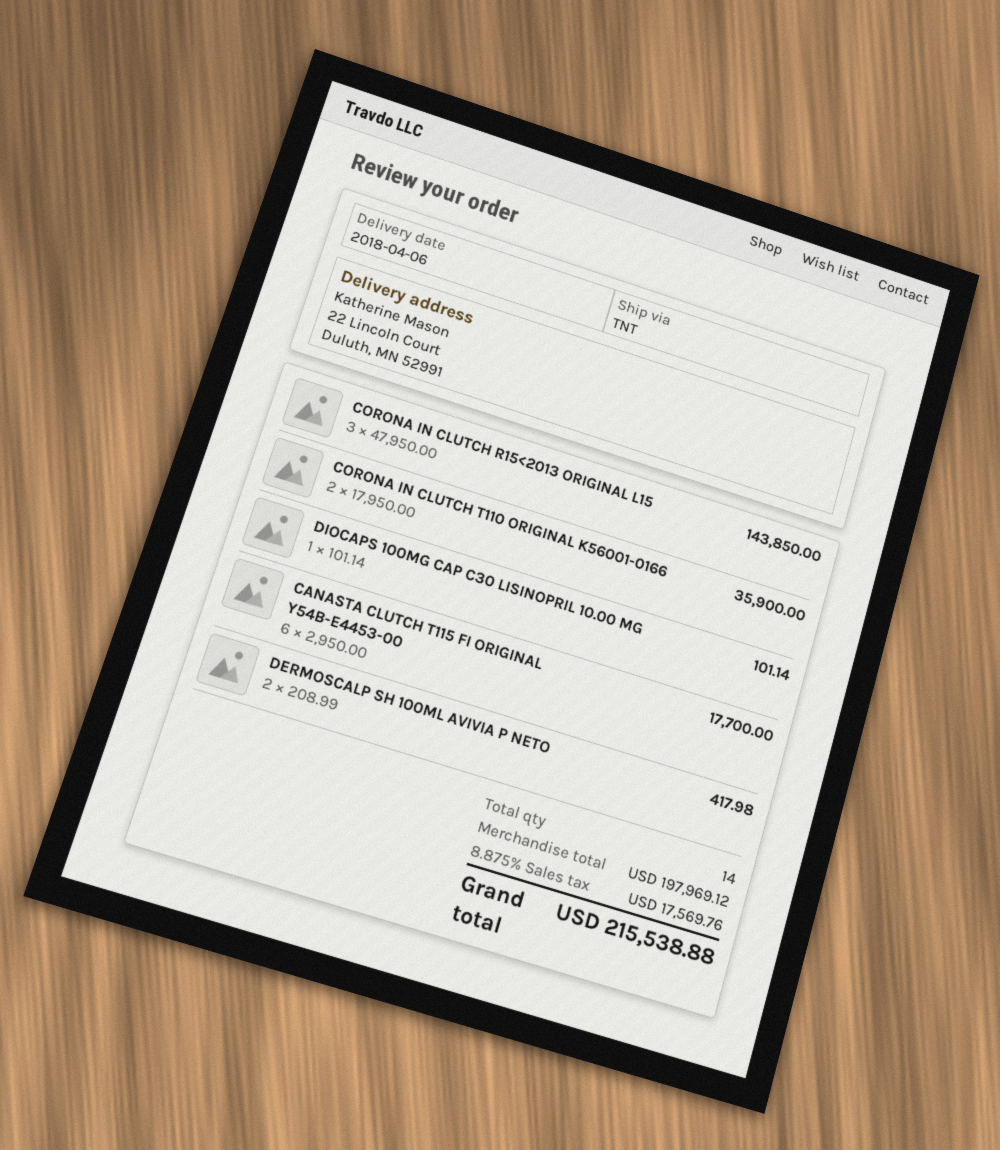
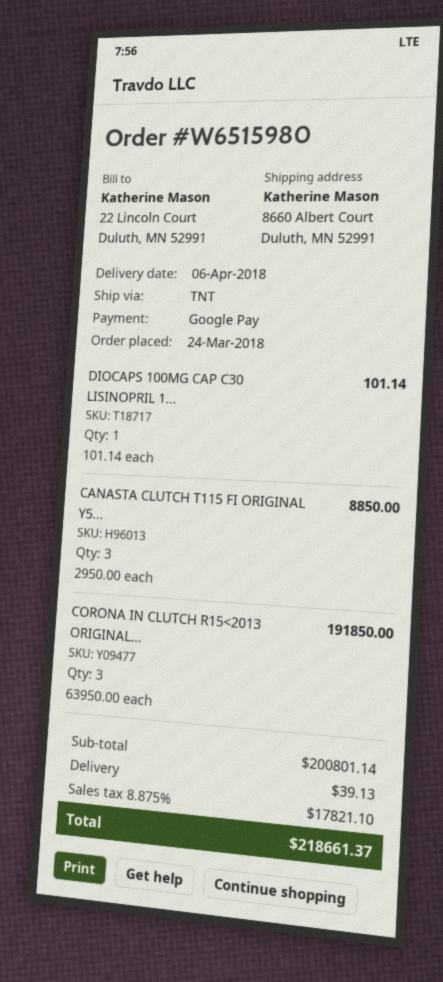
ship to: 22 Lincoln Court, Duluth, MN 52991 -> 8660 Albert Court, Duluth, MN 52991
CORONA IN CLUTCH R15<2013 ORIGINAL L15: 3 x 47950.00 = 143850.00 -> 3 x 63950.00 = 191850.00
CORONA IN CLUTCH T110 ORIGINAL K56001-0166: 2 x 17950.00 = 35900.00 -> none
CANASTA CLUTCH T115 FI ORIGINAL Y54B-E4453-00: 6 x 2950.00 = 17700.00 -> 3 x 2950.00 = 8850.00
DERMOSCALP SH 100ML AVIVIA P NETO: 2 x 208.99 = 417.98 -> none
subtotal: 197969.12 -> 200801.14
shipping: none -> 39.13
tax: 8.875% = 17569.76 -> 8.875% = 17821.10
total: 215538.88 -> 218661.37

